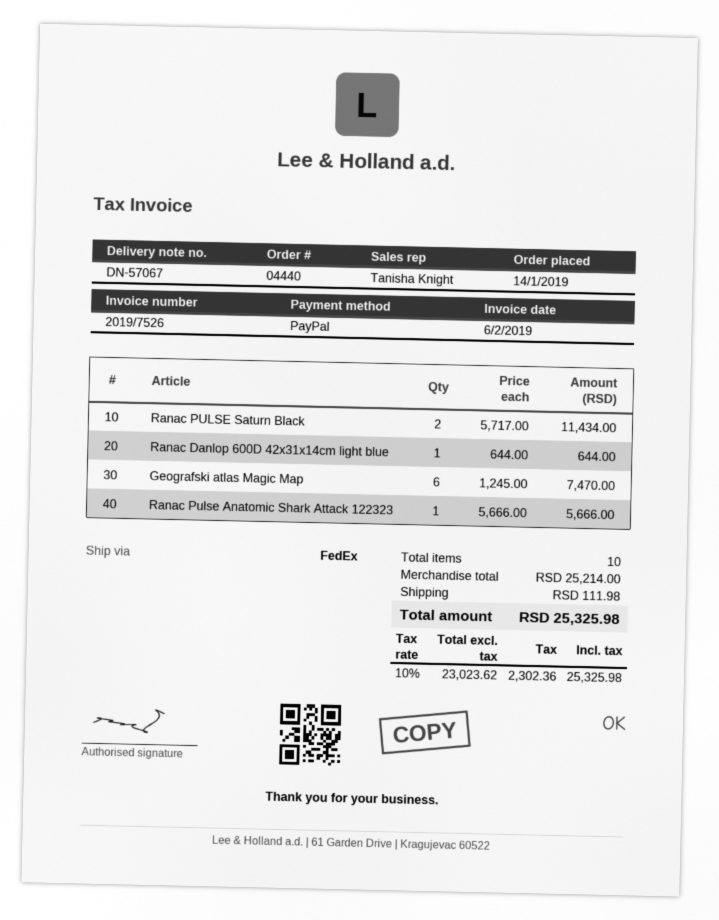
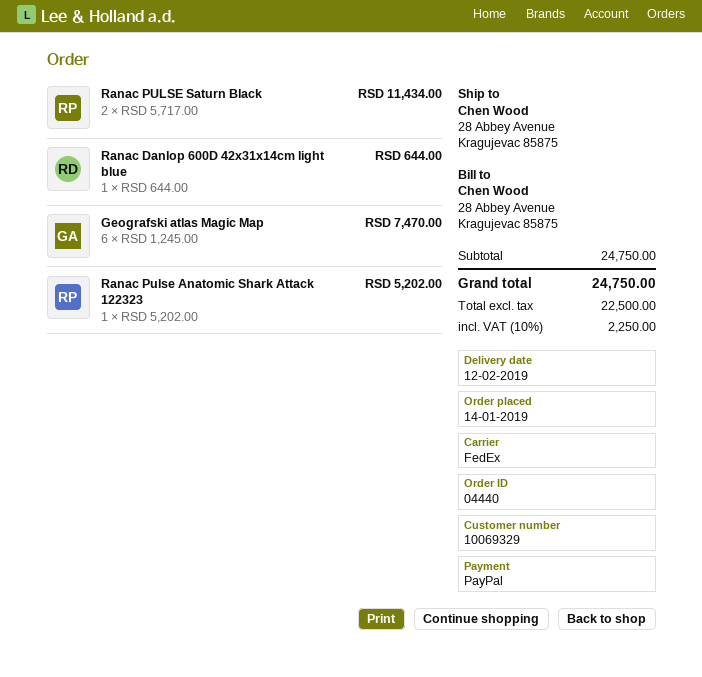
Ranac Pulse Anatomic Shark Attack 122323: 1 x 5666.00 = 5666.00 -> 1 x 5202.00 = 5202.00
subtotal: 25214.00 -> 24750.00
shipping: 111.98 -> none
net: 23023.62 -> 22500.00
tax: 10% = 2302.36 -> 10% = 2250.00
total: 25325.98 -> 24750.00

